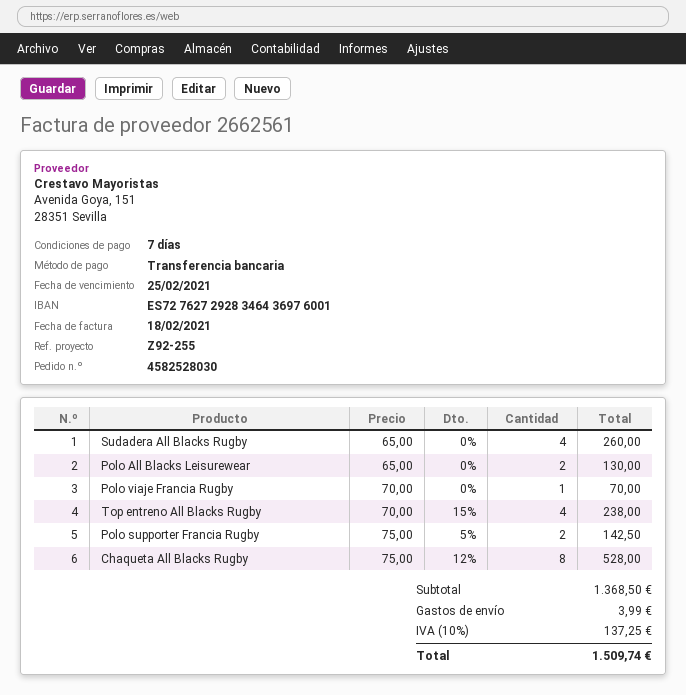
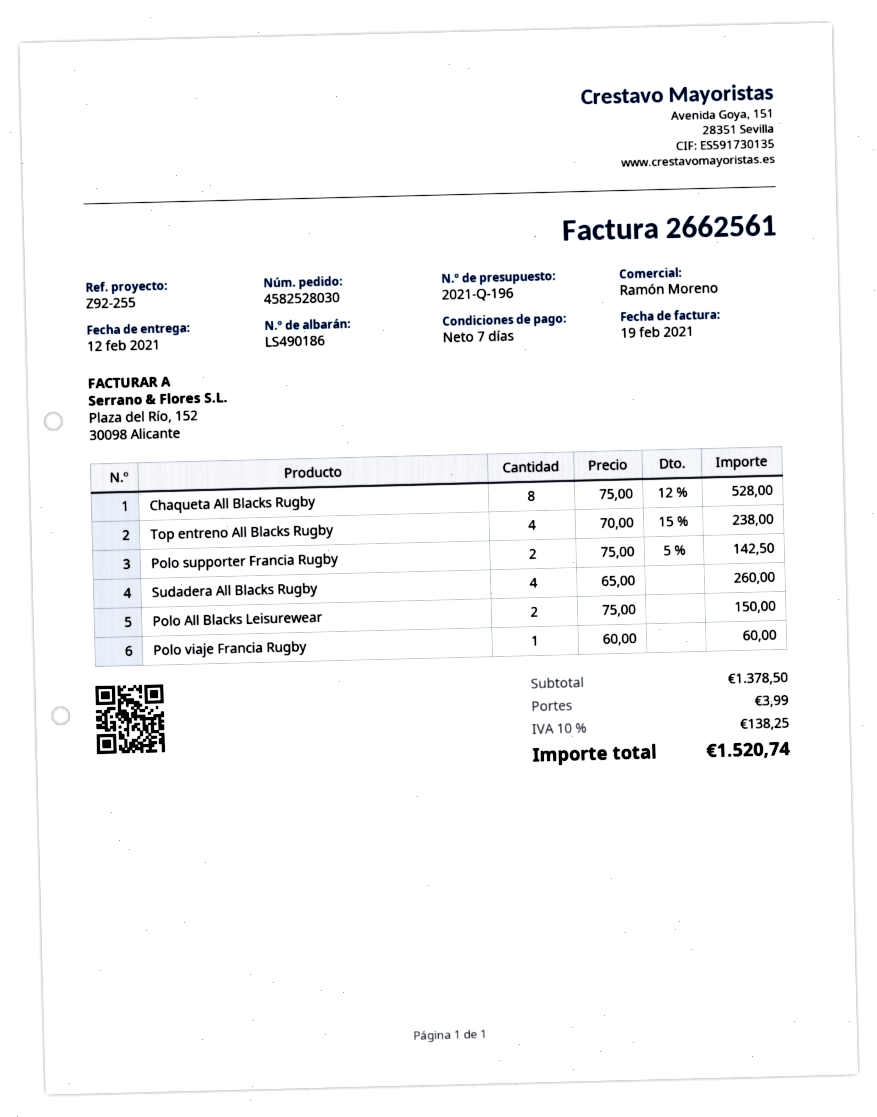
invoice date: 2021-02-18 -> 2021-02-19
Polo All Blacks Leisurewear: 2 x 65.00 = 130.00 -> 2 x 75.00 = 150.00
Polo viaje Francia Rugby: 1 x 70.00 = 70.00 -> 1 x 60.00 = 60.00
subtotal: 1368.50 -> 1378.50
tax: 10% = 137.25 -> 10% = 138.25
total: 1509.74 -> 1520.74

